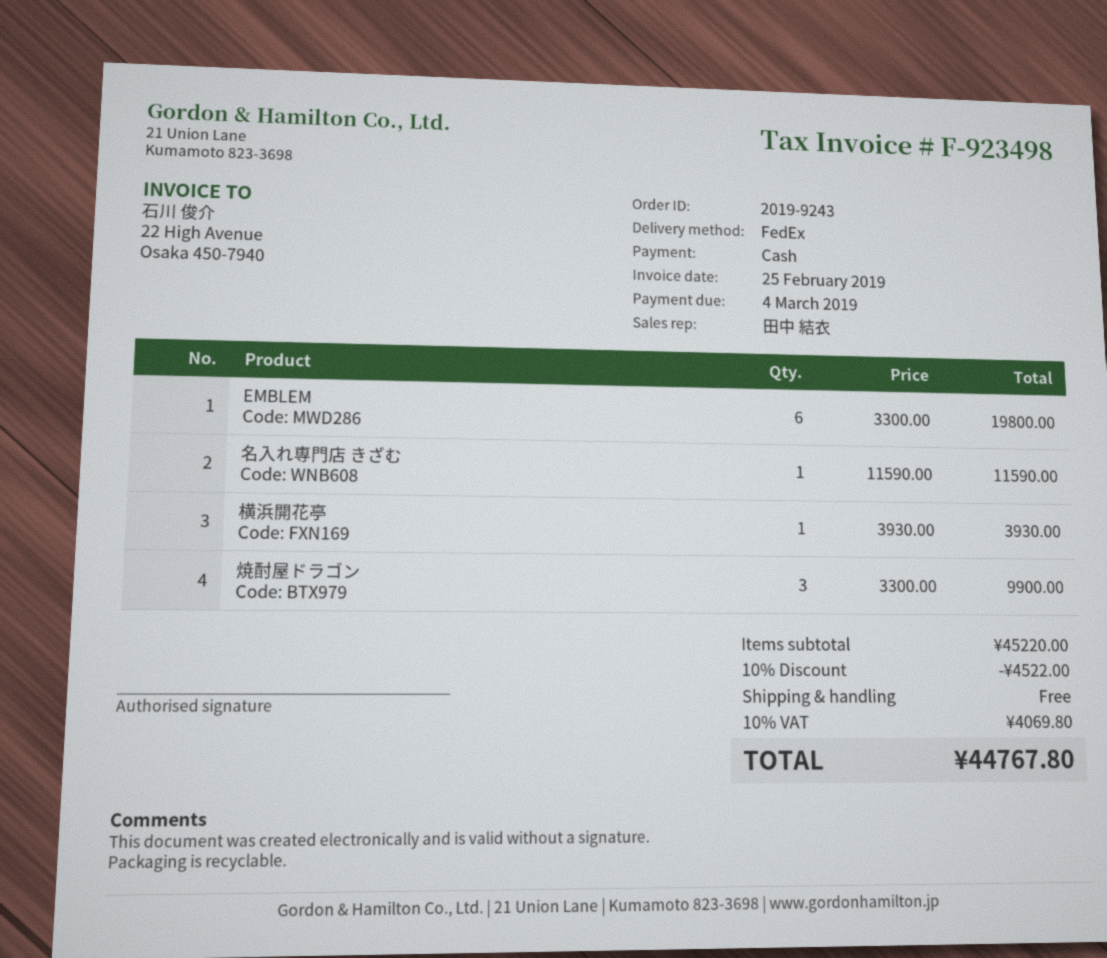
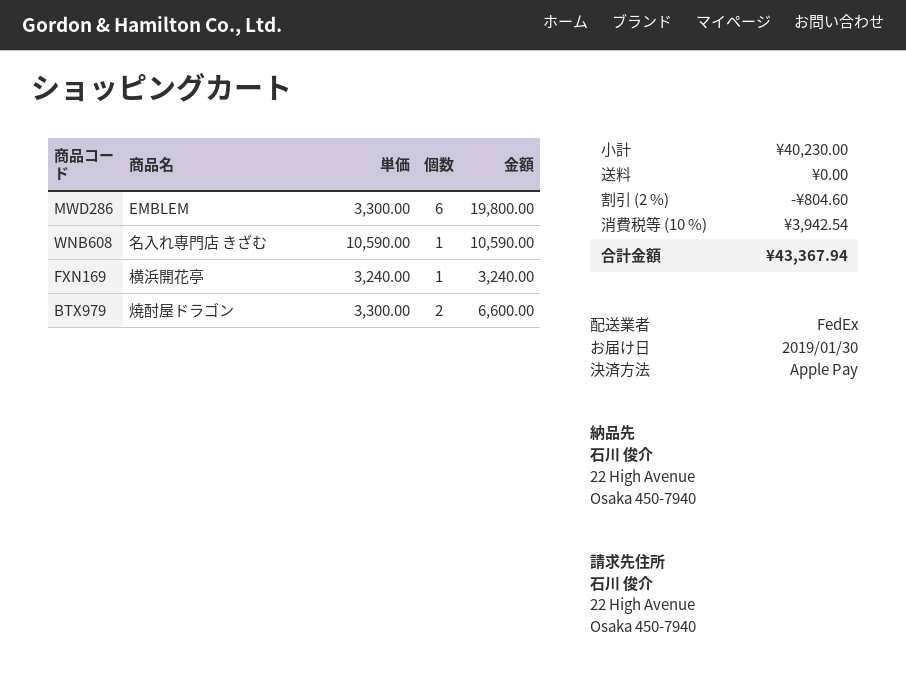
payment method: cash -> Apple Pay
名入れ専門店 きざむ: 1 x 11590.00 = 11590.00 -> 1 x 10590.00 = 10590.00
横浜開花亭: 1 x 3930.00 = 3930.00 -> 1 x 3240.00 = 3240.00
焼酎屋ドラゴン: 3 x 3300.00 = 9900.00 -> 2 x 3300.00 = 6600.00
subtotal: 45220.00 -> 40230.00
discount: 10% = 4522.00 -> 2% = 804.60
tax: 10% = 4069.80 -> 10% = 3942.54
total: 44767.80 -> 43367.94

